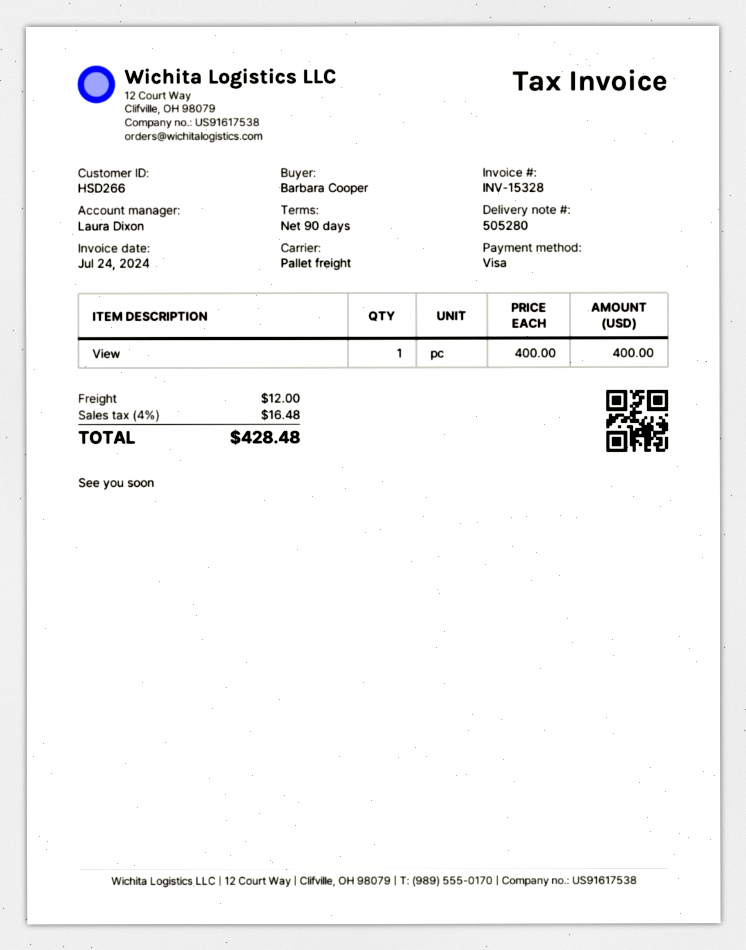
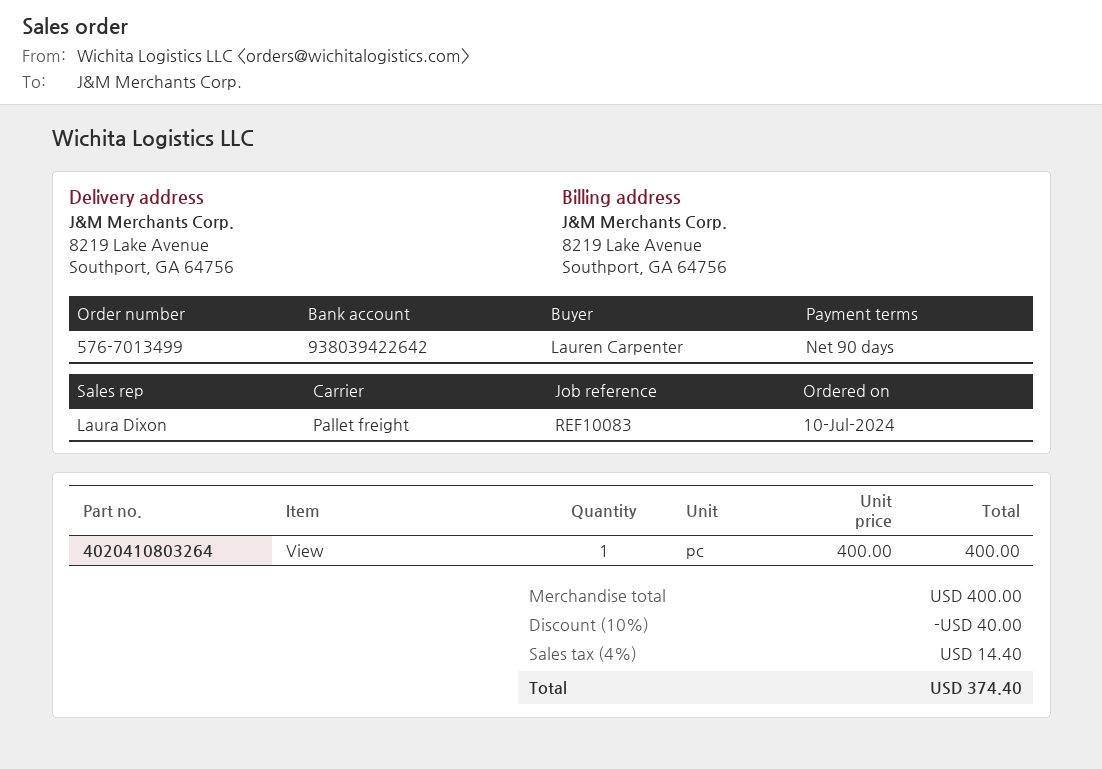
ordered by: Barbara Cooper -> Lauren Carpenter
discount: none -> 10% = 40.00
shipping: 12.00 -> none
tax: 4% = 16.48 -> 4% = 14.40
total: 428.48 -> 374.40

